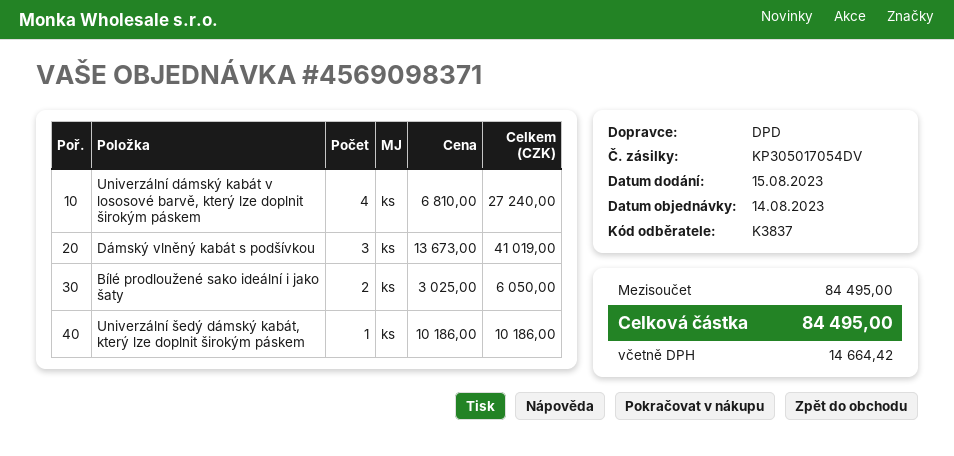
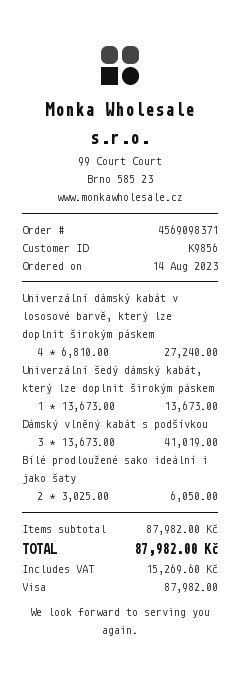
customer number: K3837 -> K9856
Univerzální šedý dámský kabát, který lze doplnit širokým páskem: 1 x 10186.00 = 10186.00 -> 1 x 13673.00 = 13673.00
subtotal: 84495.00 -> 87982.00
tax: 14664.42 -> 15269.60
total: 84495.00 -> 87982.00

